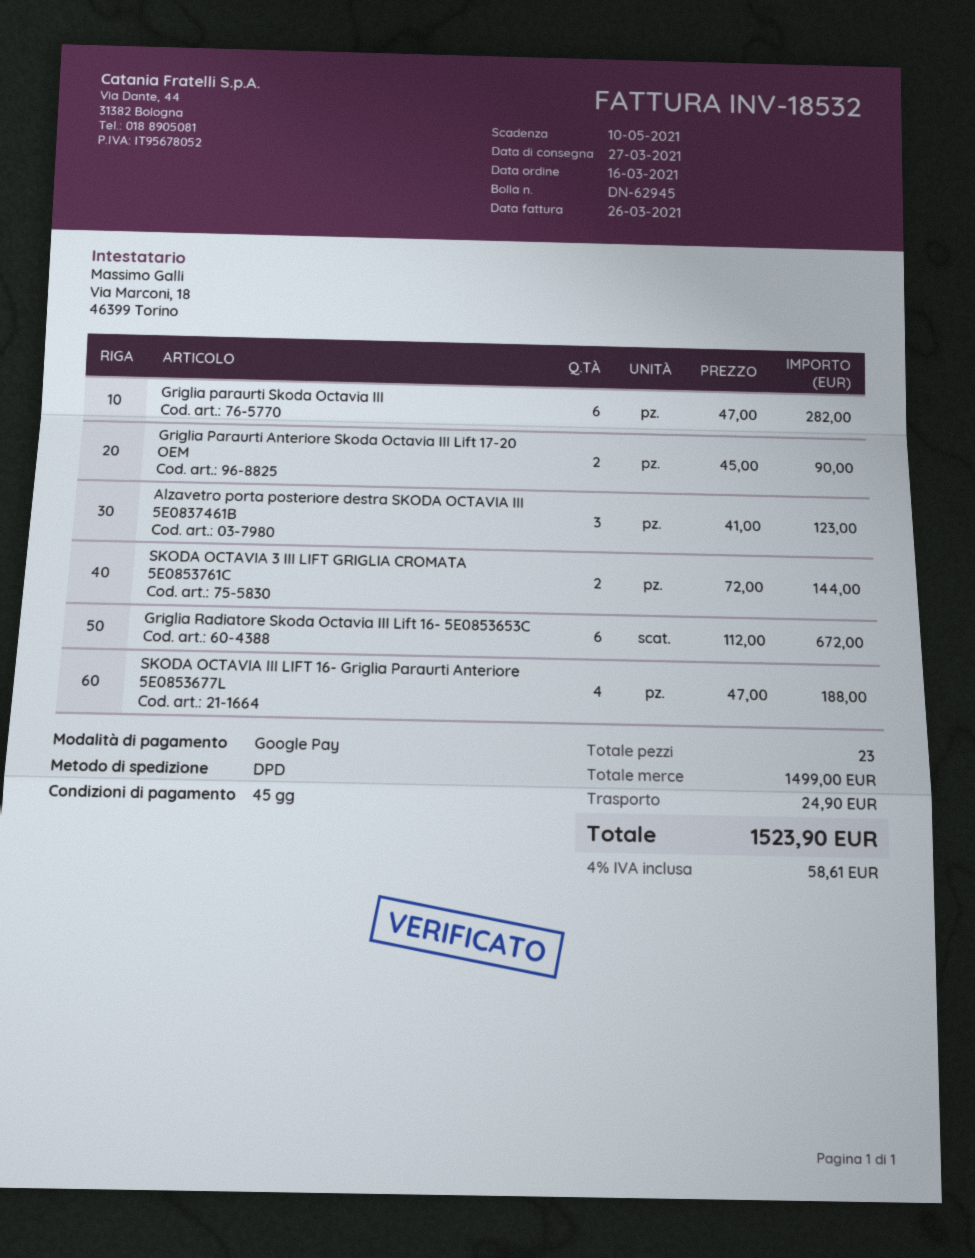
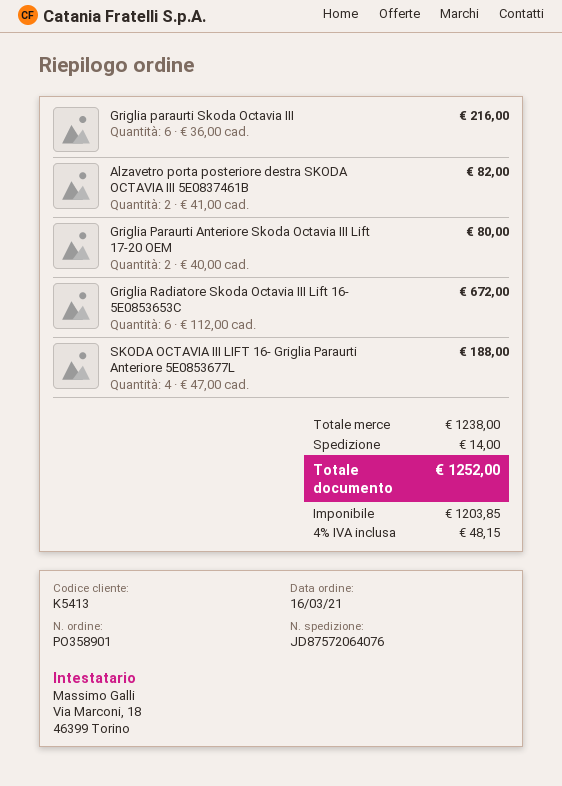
Griglia paraurti Skoda Octavia III: 6 x 47.00 = 282.00 -> 6 x 36.00 = 216.00
Griglia Paraurti Anteriore Skoda Octavia III Lift 17-20 OEM: 2 x 45.00 = 90.00 -> 2 x 40.00 = 80.00
Alzavetro porta posteriore destra SKODA OCTAVIA III 5E0837461B: 3 x 41.00 = 123.00 -> 2 x 41.00 = 82.00
SKODA OCTAVIA 3 III LIFT GRIGLIA CROMATA 5E0853761C: 2 x 72.00 = 144.00 -> none
subtotal: 1499.00 -> 1238.00
shipping: 24.90 -> 14.00
tax: 4% = 58.61 -> 4% = 48.15
total: 1523.90 -> 1252.00

